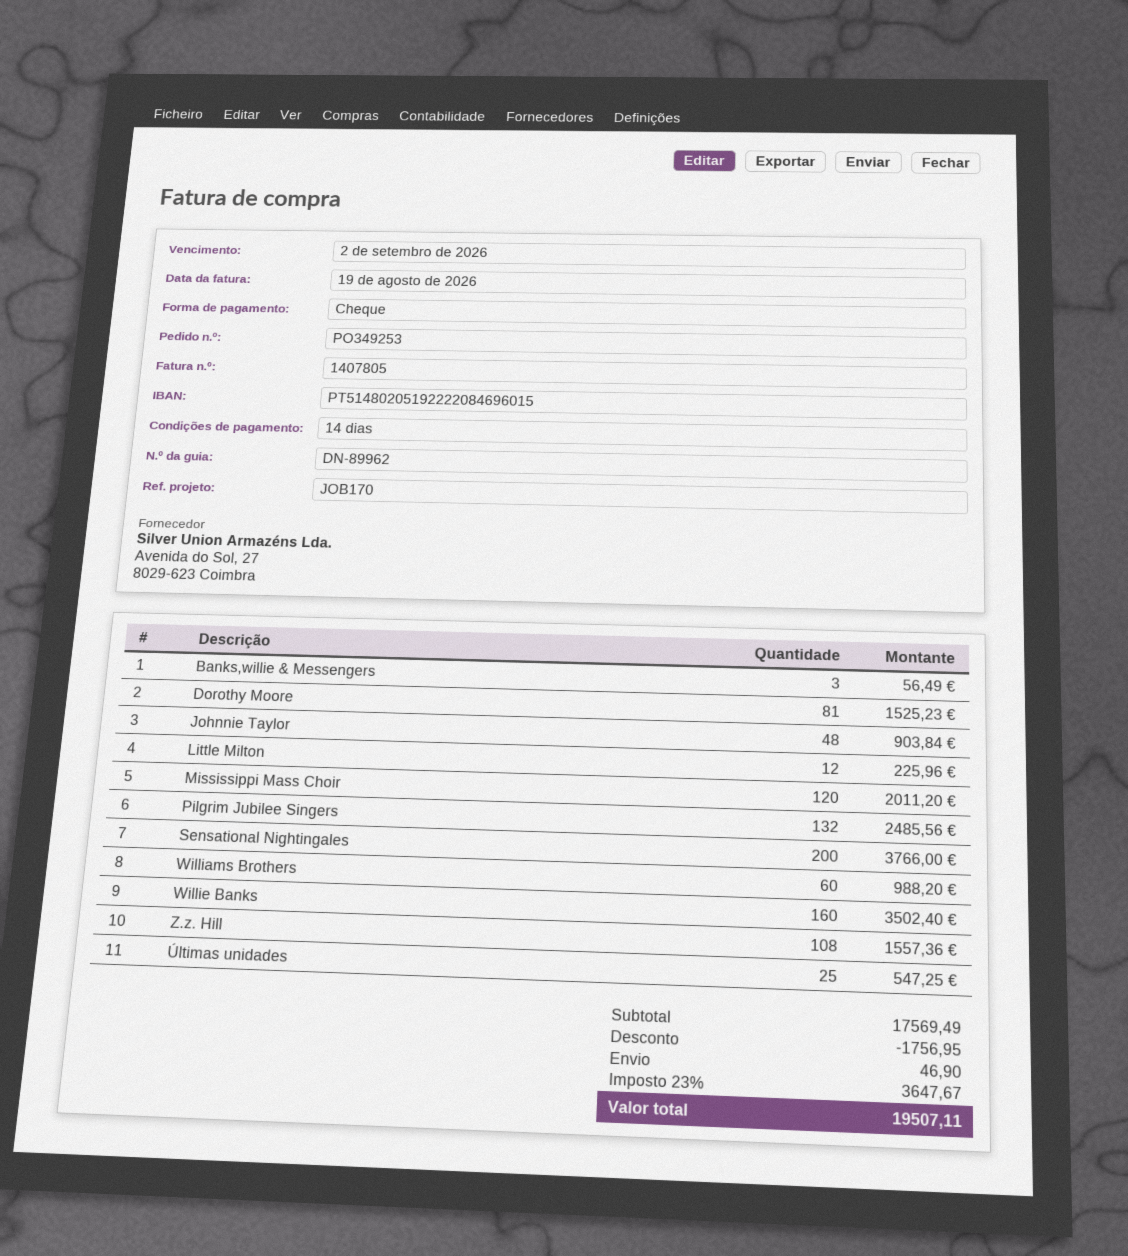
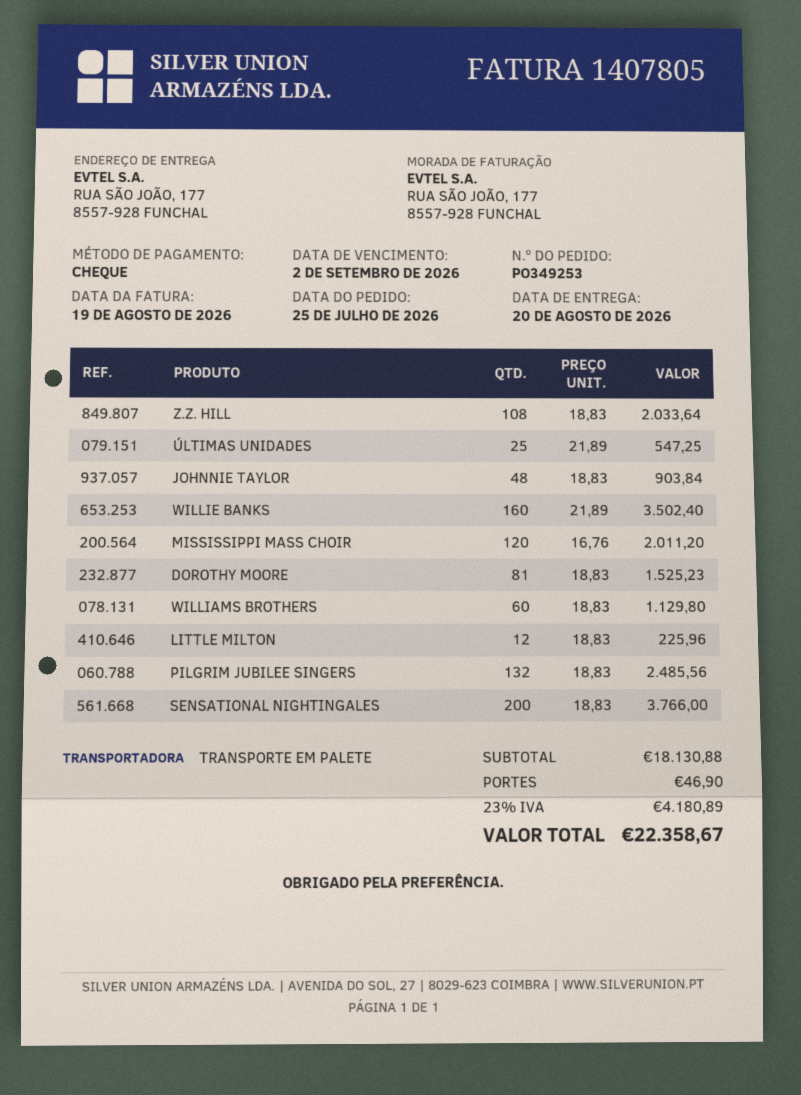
Banks,willie & Messengers: 3 for 56.49 -> none
Williams Brothers: 60 for 988.20 -> 60 for 1129.80
Z.z. Hill: 108 for 1557.36 -> 108 for 2033.64
subtotal: 17569.49 -> 18130.88
discount: 1756.95 -> none
tax: 23% = 3647.67 -> 23% = 4180.89
total: 19507.11 -> 22358.67

